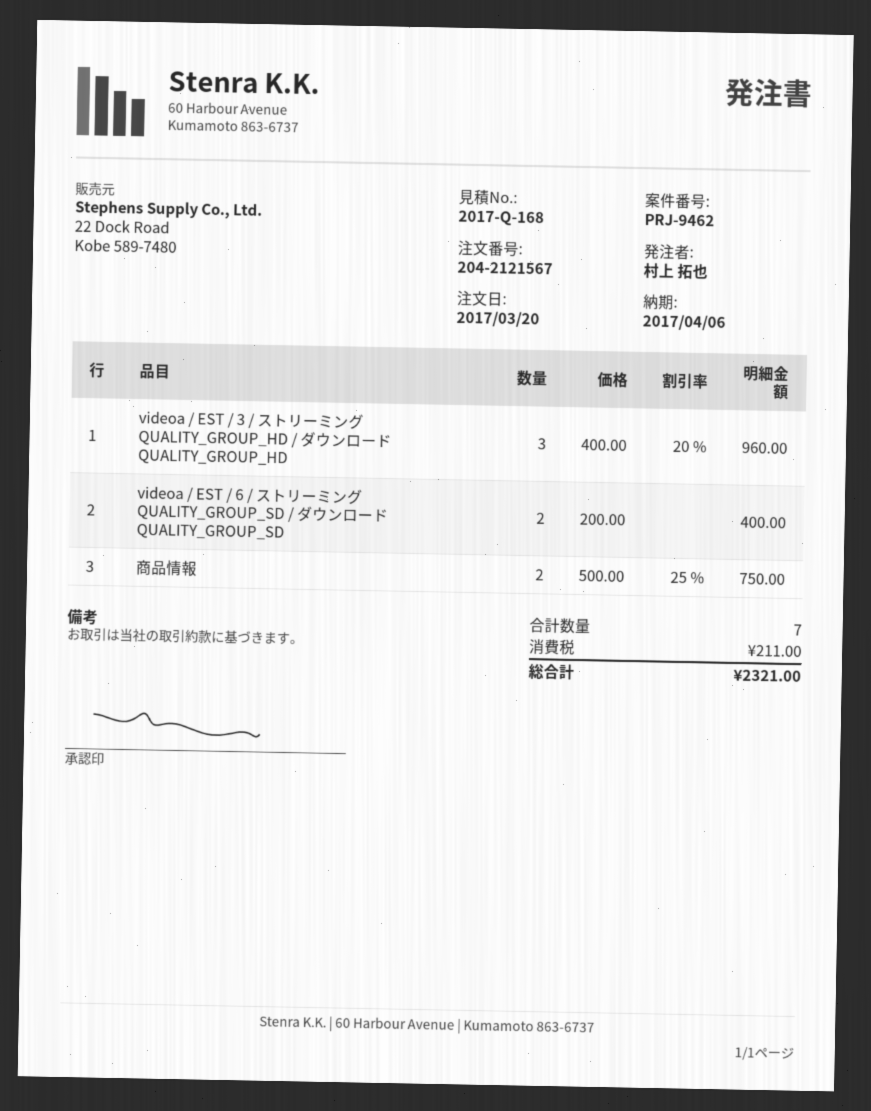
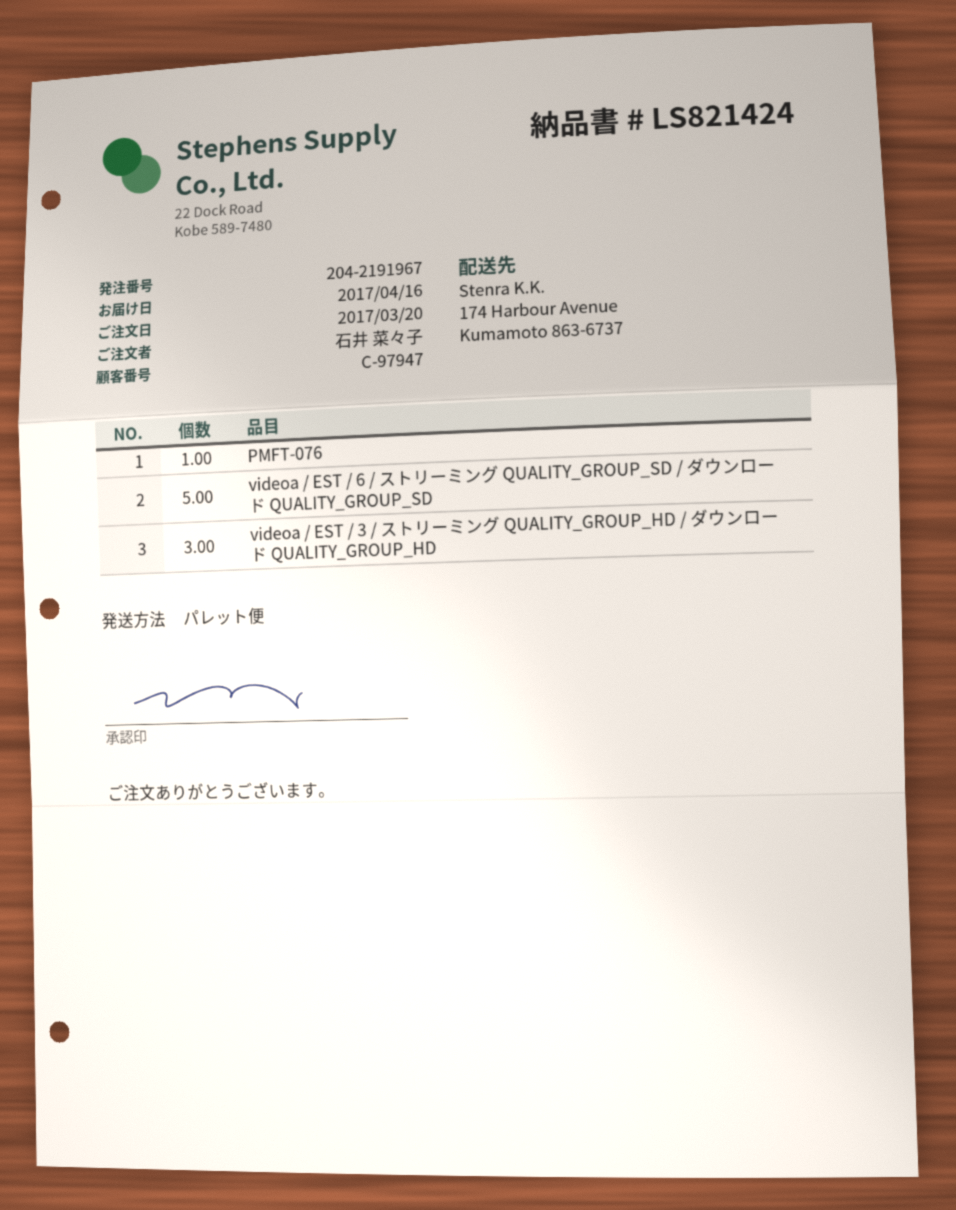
order number: 204-2121567 -> 204-2191967
delivery date: 2017-04-06 -> 2017-04-16
ordered by: 村上 拓也 -> 石井 菜々子
videoa / EST / 6 / ストリーミング QUALITY_GROUP_SD / ダウンロード QUALITY_GROUP_SD: 2 -> 5
商品情報: 2 -> none
PMFT-076: none -> 1

